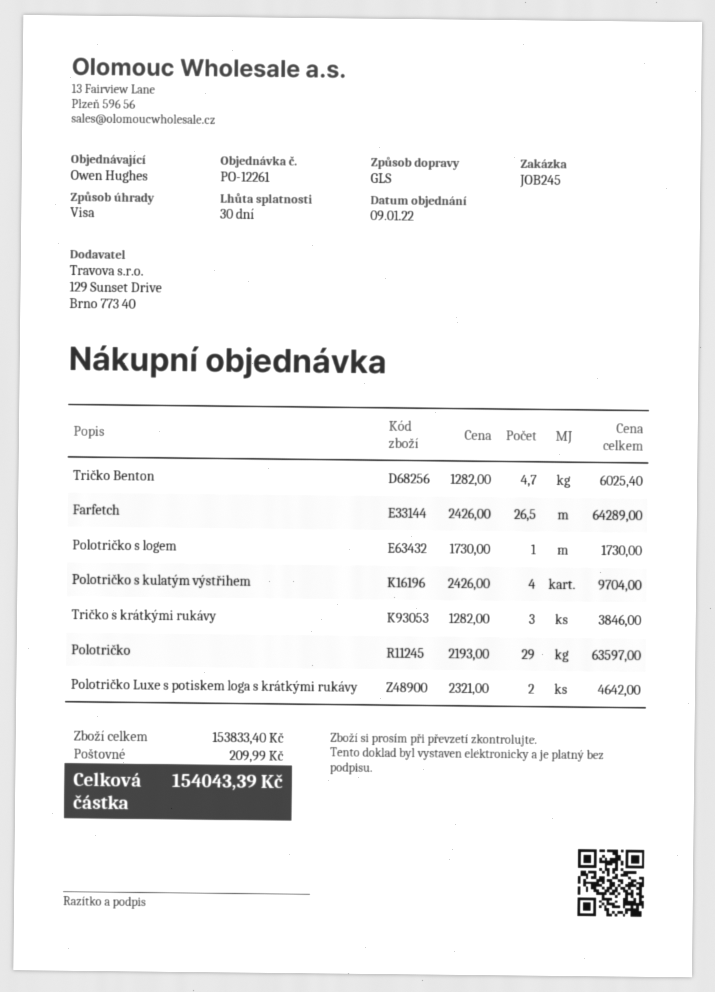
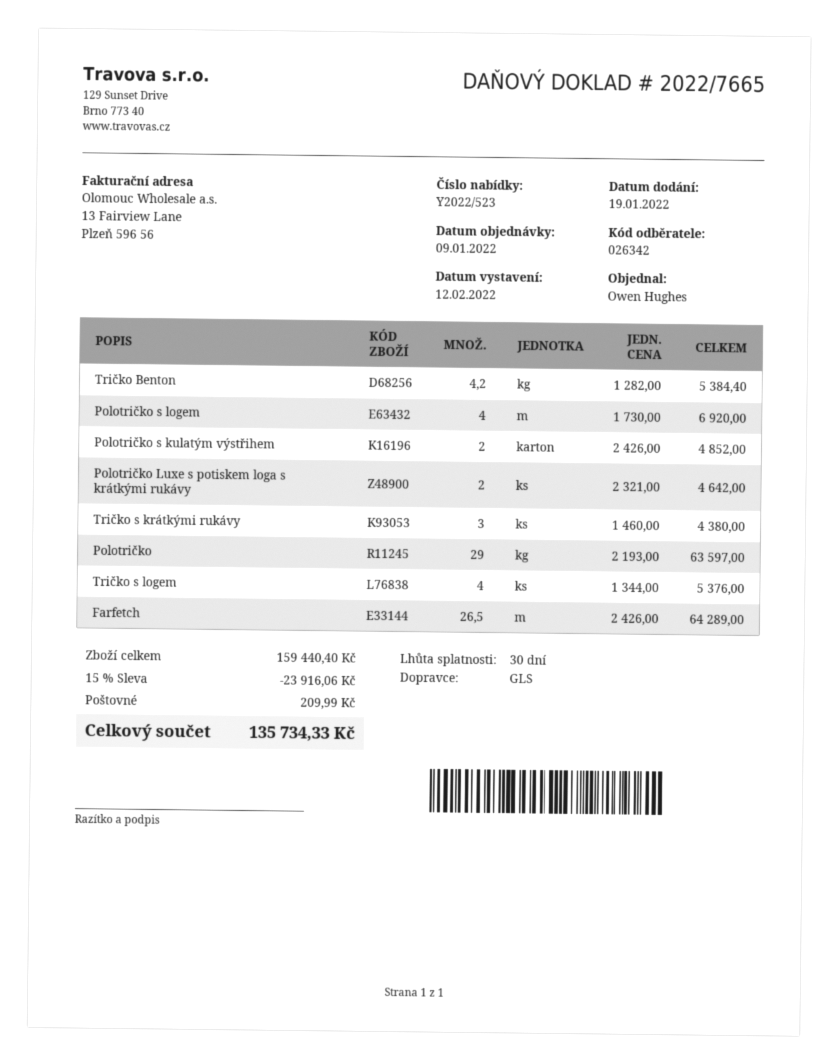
Tričko Benton: 4.7 x 1282.00 = 6025.40 -> 4.2 x 1282.00 = 5384.40
Polotričko s logem: 1 x 1730.00 = 1730.00 -> 4 x 1730.00 = 6920.00
Polotričko s kulatým výstřihem: 4 x 2426.00 = 9704.00 -> 2 x 2426.00 = 4852.00
Tričko s krátkými rukávy: 3 x 1282.00 = 3846.00 -> 3 x 1460.00 = 4380.00
Tričko s logem: none -> 4 x 1344.00 = 5376.00
subtotal: 153833.40 -> 159440.40
discount: none -> 15% = 23916.06
total: 154043.39 -> 135734.33

